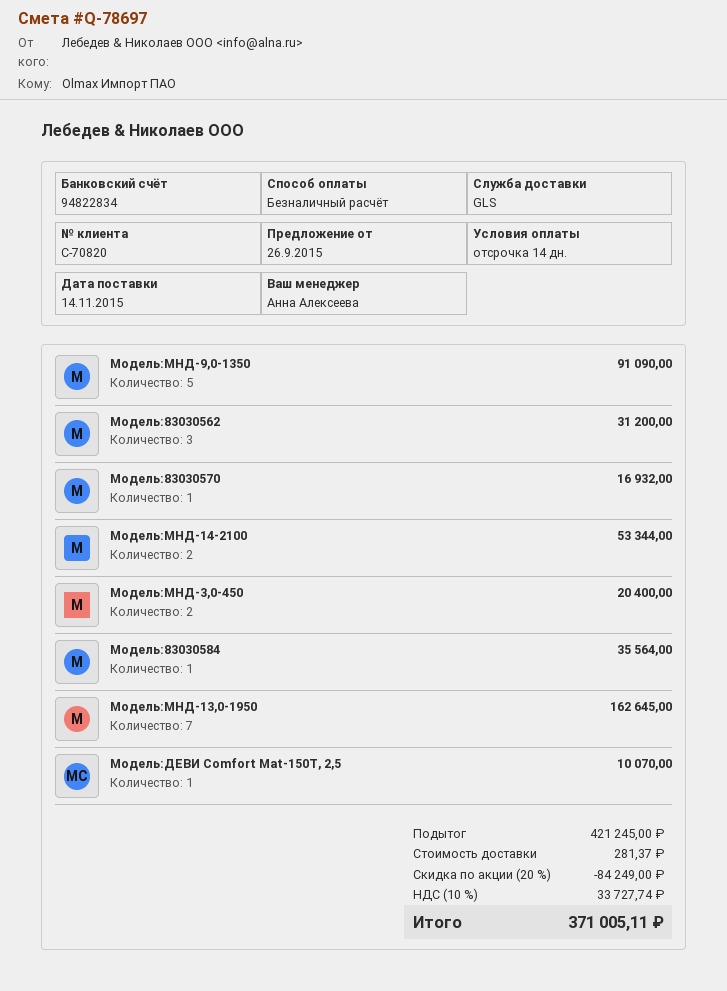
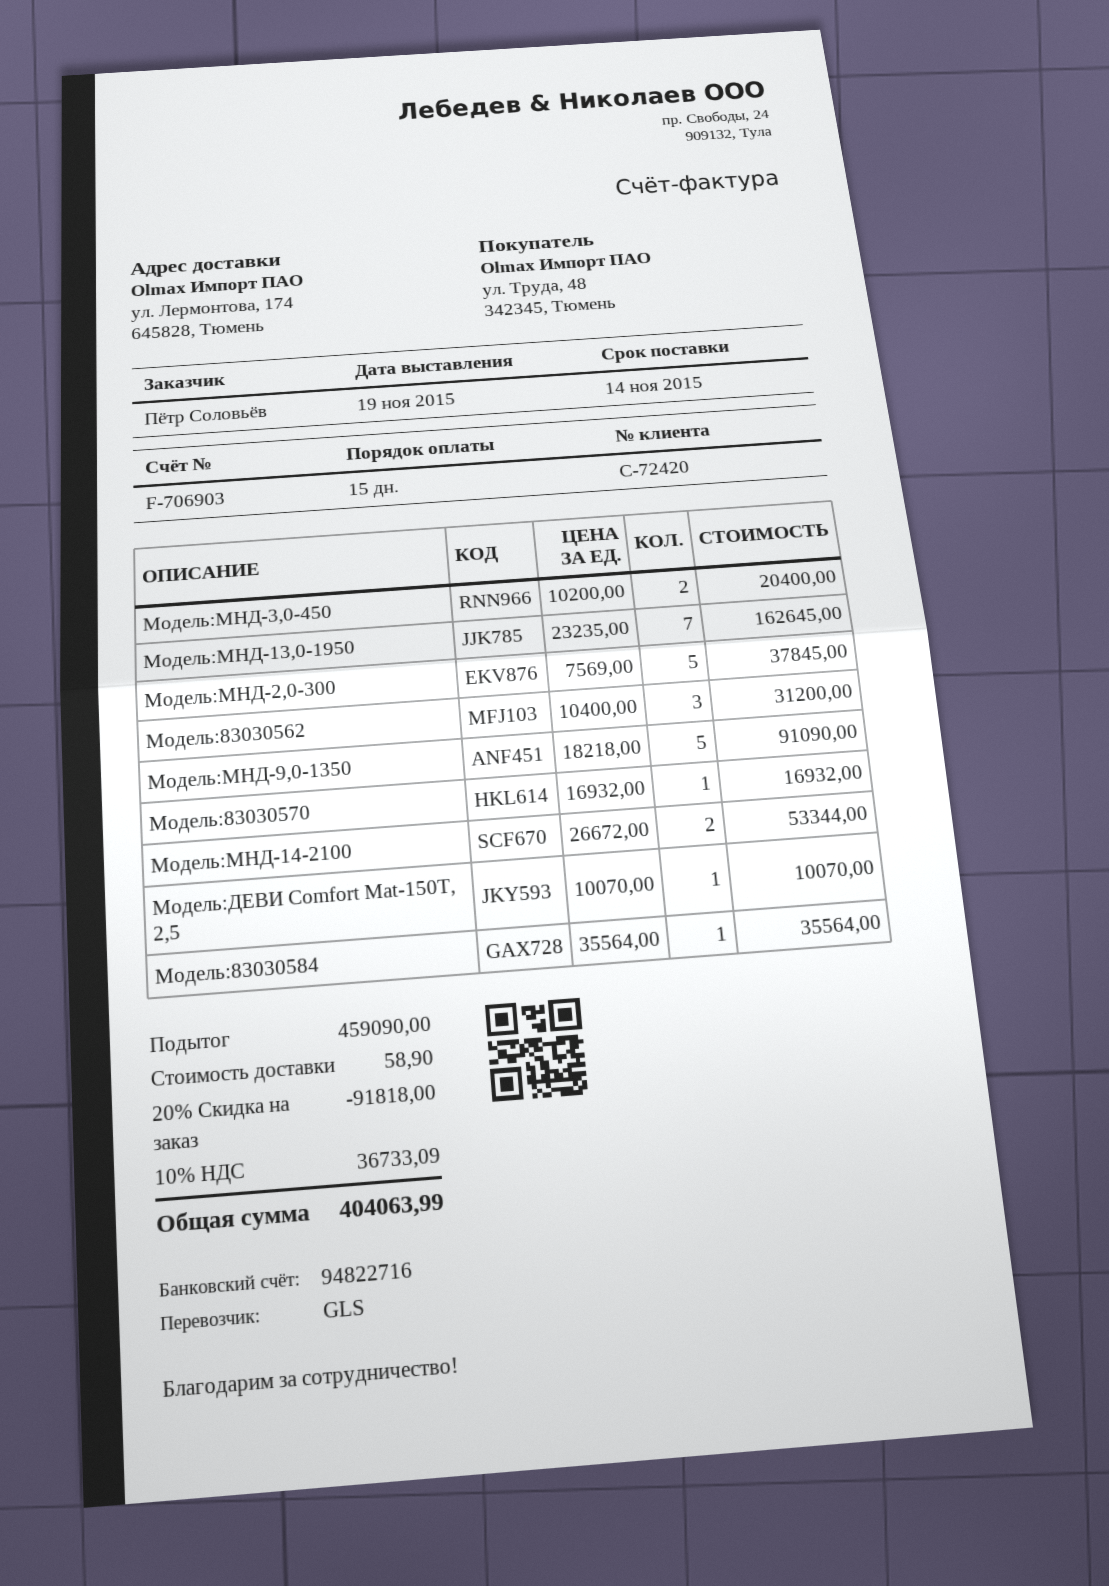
payment terms: 14 days -> 15 days
customer number: C-70820 -> C-72420
bank account: 94822834 -> 94822716
Модель:МНД-2,0-300: none -> 5 for 37845.00
subtotal: 421245.00 -> 459090.00
discount: 20% = 84249.00 -> 20% = 91818.00
shipping: 281.37 -> 58.90
tax: 10% = 33727.74 -> 10% = 36733.09
total: 371005.11 -> 404063.99

